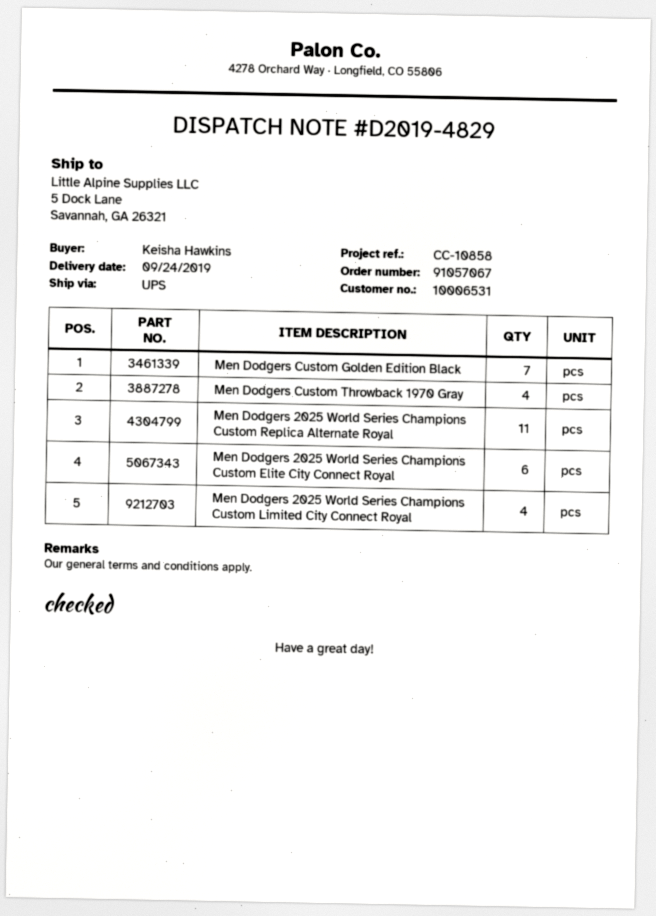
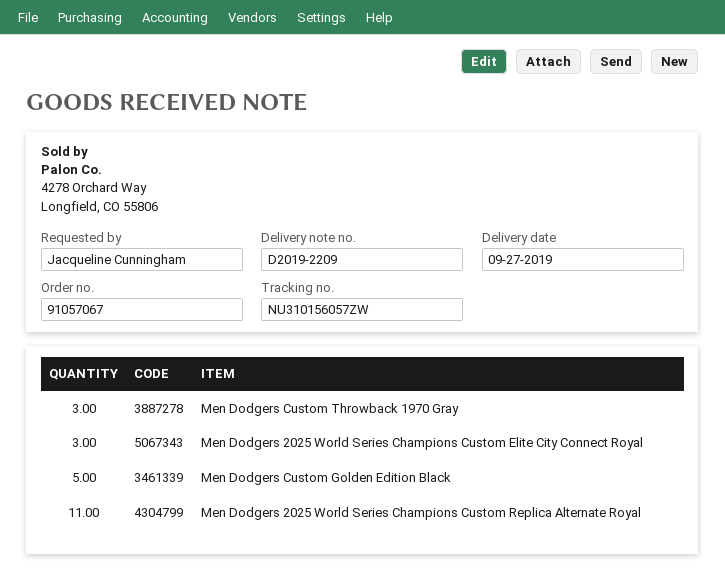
delivery note number: D2019-4829 -> D2019-2209
delivery date: 2019-09-24 -> 2019-09-27
ordered by: Keisha Hawkins -> Jacqueline Cunningham
Men Dodgers Custom Golden Edition Black: 7 -> 5
Men Dodgers Custom Throwback 1970 Gray: 4 -> 3
Men Dodgers 2025 World Series Champions Custom Elite City Connect Royal: 6 -> 3
Men Dodgers 2025 World Series Champions Custom Limited City Connect Royal: 4 -> none

